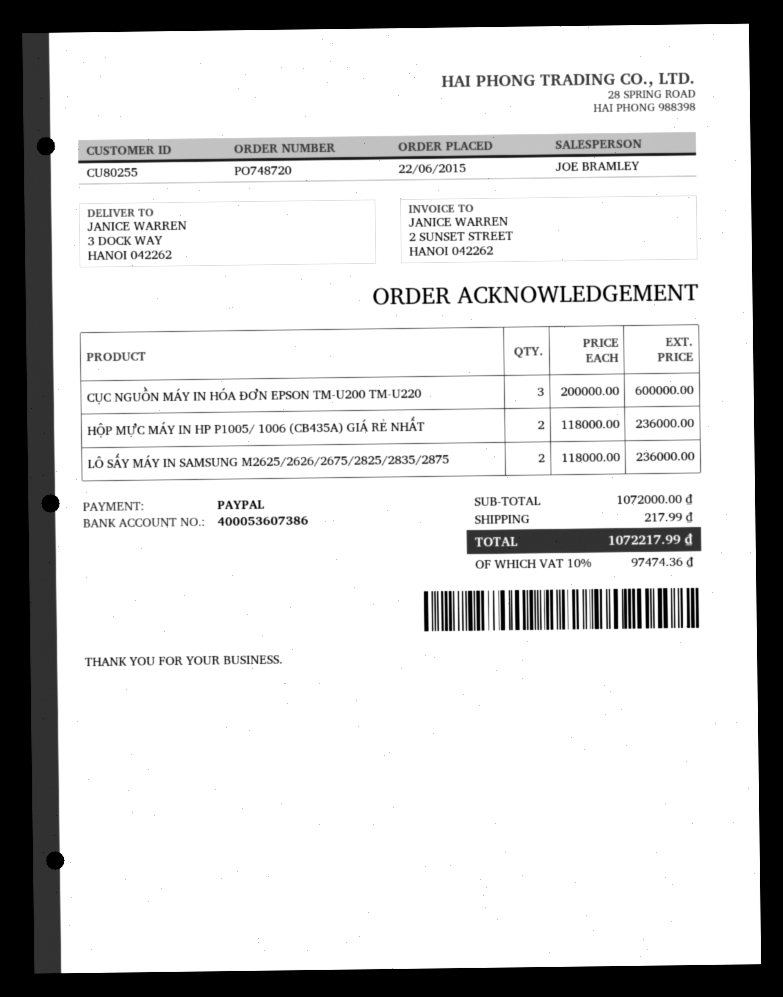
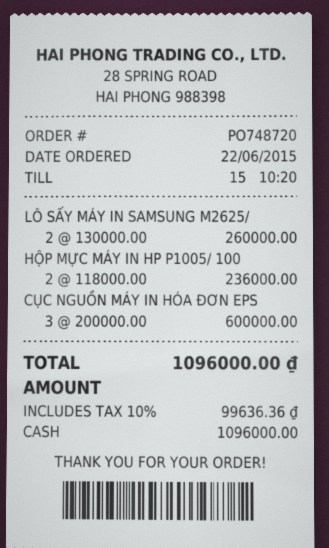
payment method: PayPal -> cash
LÔ SẤY MÁY IN SAMSUNG M2625/2626/2675/2825/2835/2875: 2 x 118000.00 = 236000.00 -> 2 x 130000.00 = 260000.00
shipping: 217.99 -> none
tax: 10% = 97474.36 -> 10% = 99636.36
total: 1072217.99 -> 1096000.00

